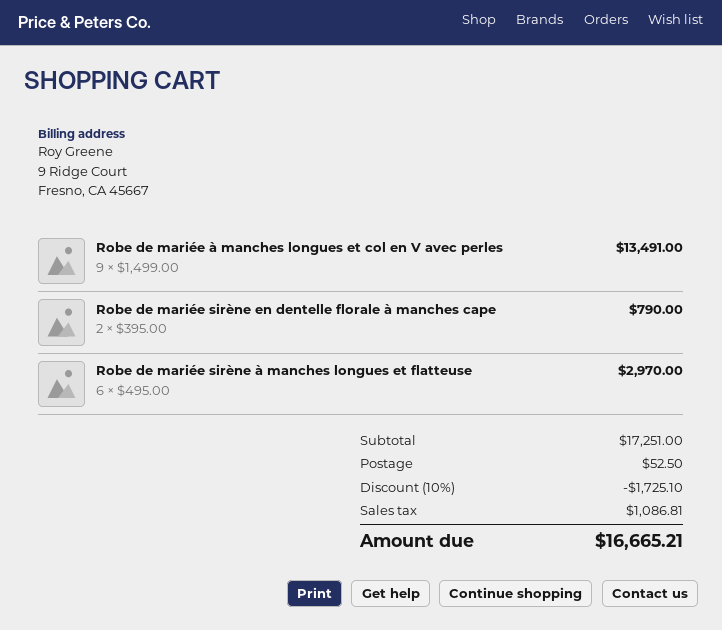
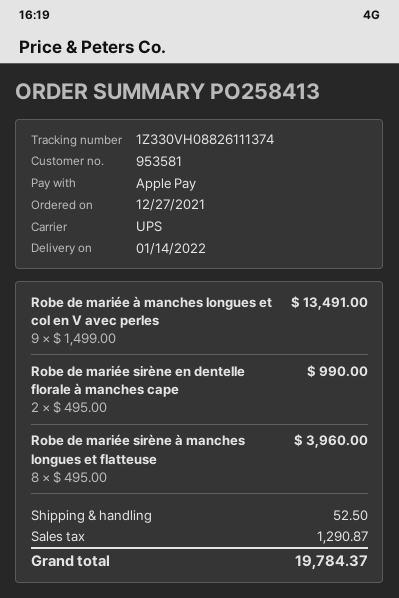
Robe de mariée sirène en dentelle florale à manches cape: 2 x 395.00 = 790.00 -> 2 x 495.00 = 990.00
Robe de mariée sirène à manches longues et flatteuse: 6 x 495.00 = 2970.00 -> 8 x 495.00 = 3960.00
discount: 10% = 1725.10 -> none
tax: 1086.81 -> 1290.87
total: 16665.21 -> 19784.37

